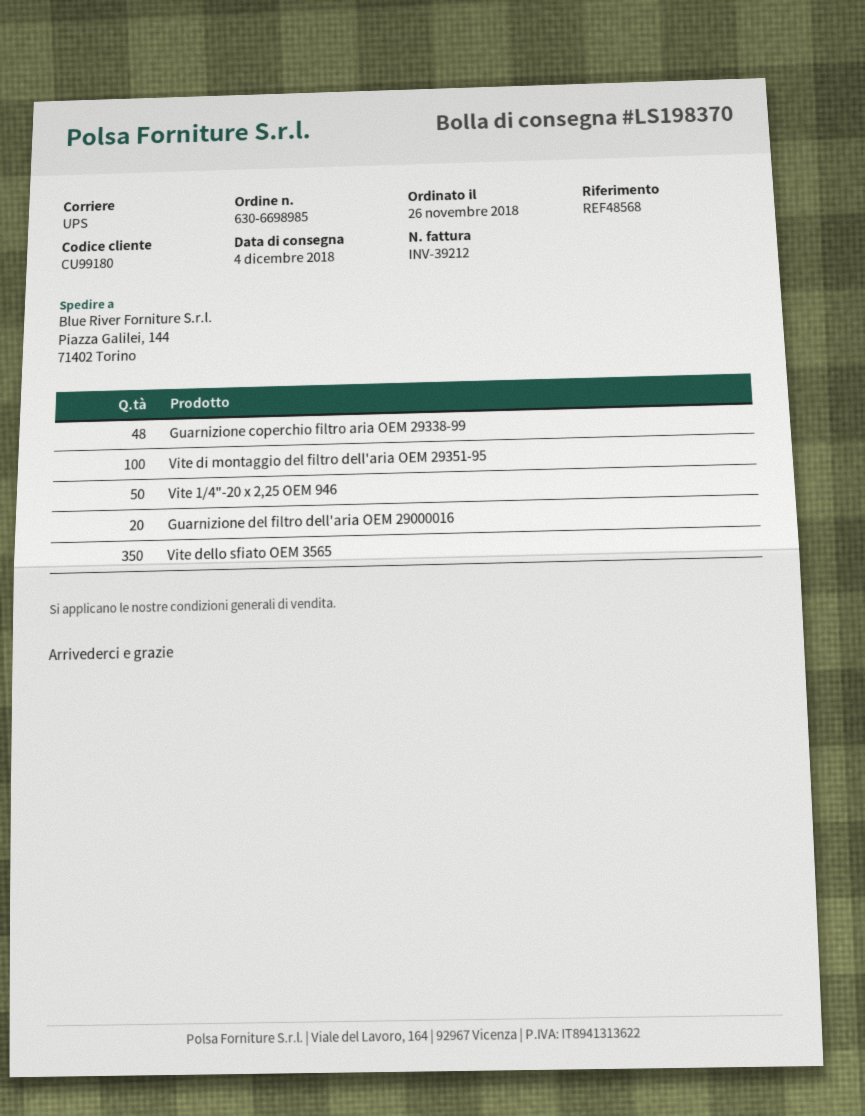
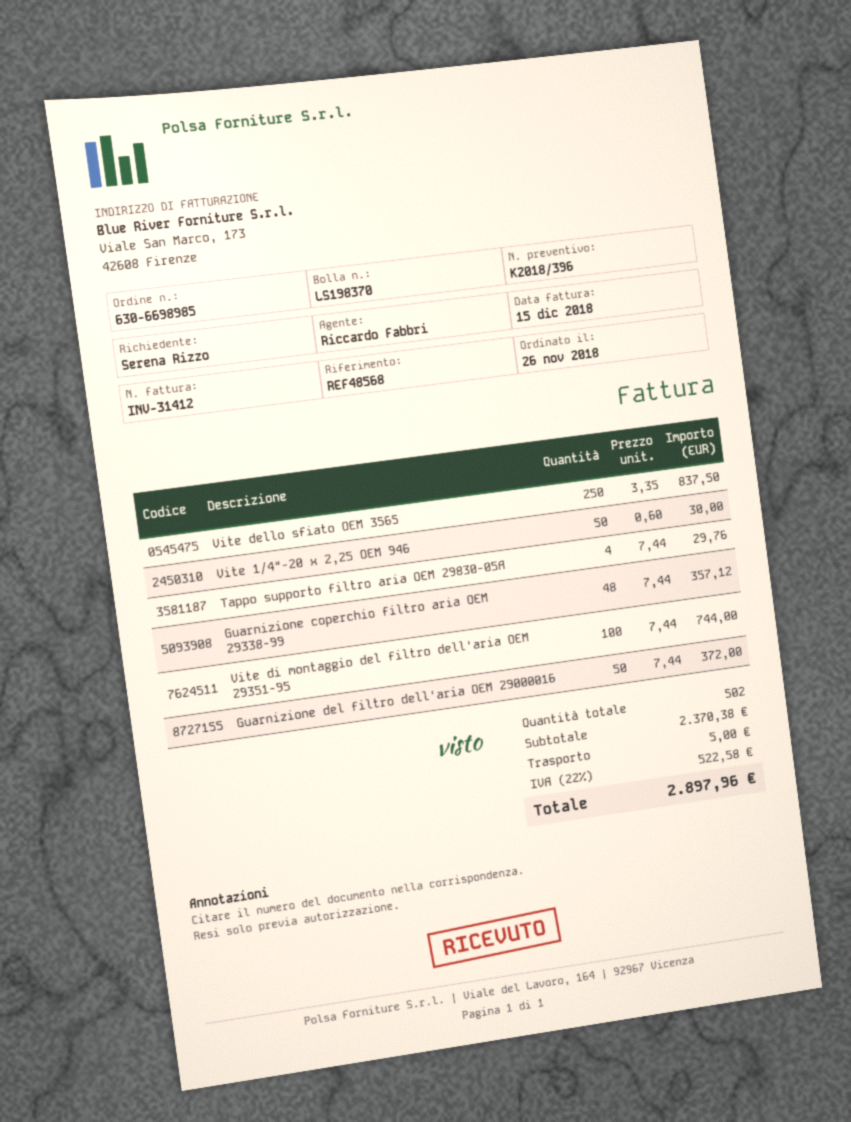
invoice number: INV-39212 -> INV-31412
Guarnizione del filtro dell'aria OEM 29000016: 20 -> 50
Vite dello sfiato OEM 3565: 350 -> 250
Tappo supporto filtro aria OEM 29830-05A: none -> 4

